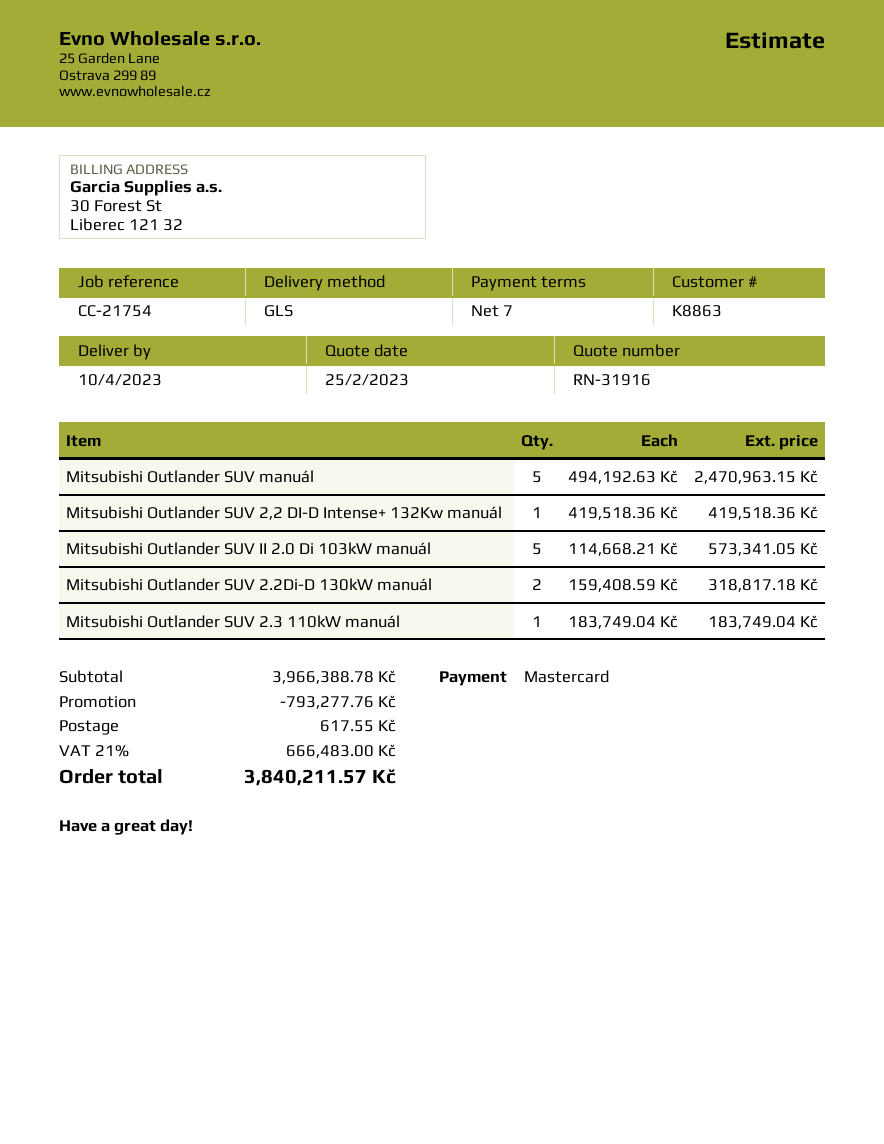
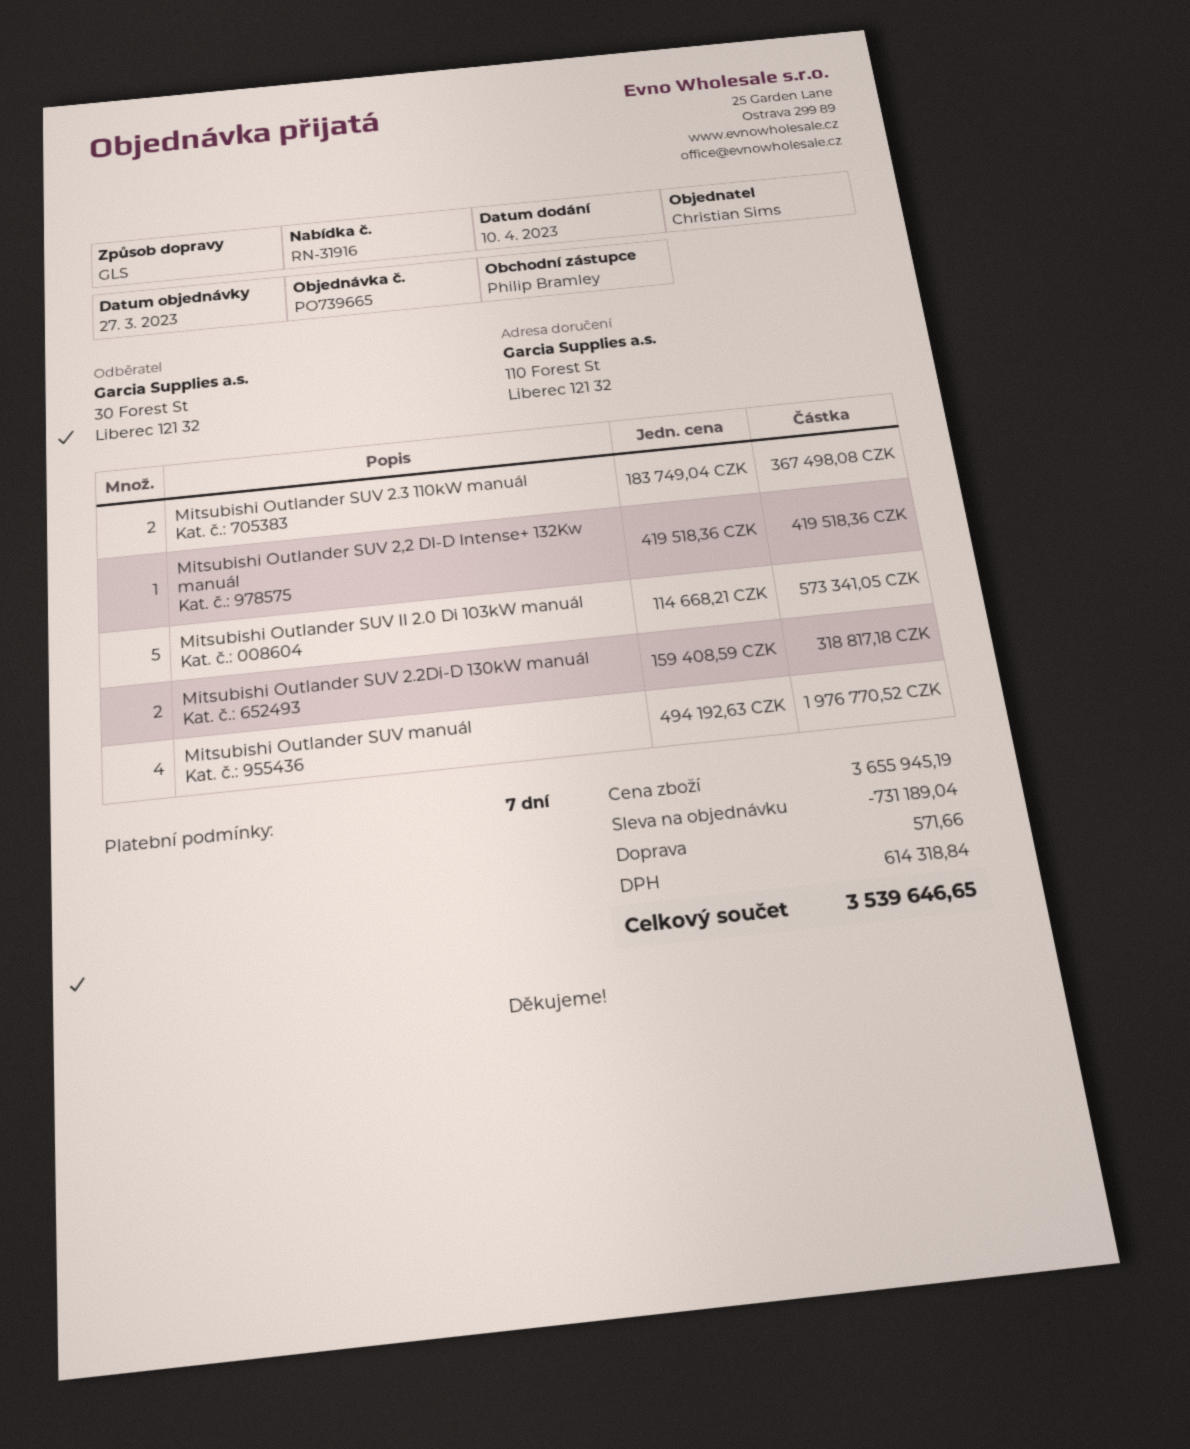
Mitsubishi Outlander SUV manuál: 5 x 494192.63 = 2470963.15 -> 4 x 494192.63 = 1976770.52
Mitsubishi Outlander SUV 2.3 110kW manuál: 1 x 183749.04 = 183749.04 -> 2 x 183749.04 = 367498.08
subtotal: 3966388.78 -> 3655945.19
discount: 793277.76 -> 731189.04
shipping: 617.55 -> 571.66
tax: 666483.00 -> 614318.84
total: 3840211.57 -> 3539646.65

